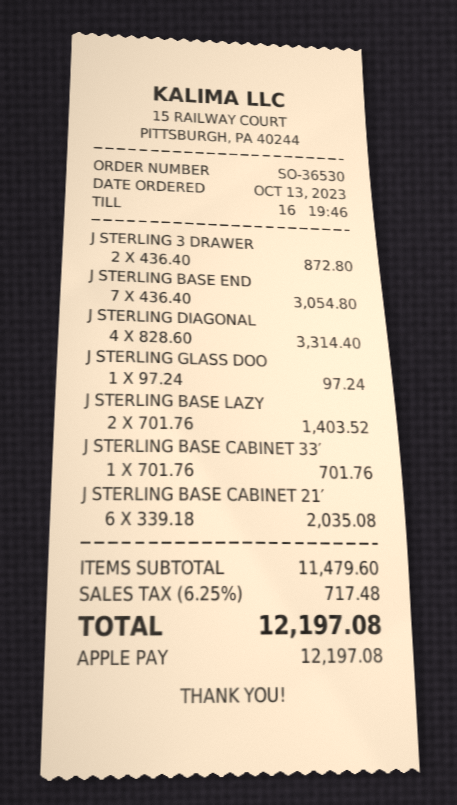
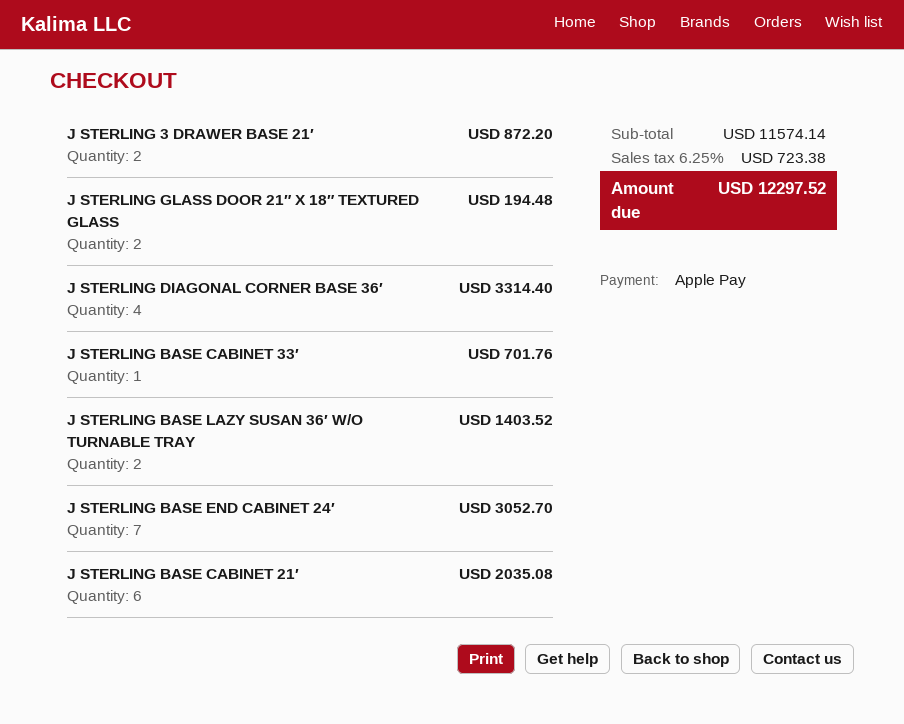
J STERLING 3 DRAWER: 2 for 872.80 -> 2 for 872.20
J STERLING BASE END: 7 for 3054.80 -> 7 for 3052.70
J STERLING GLASS DOO: 1 for 97.24 -> 2 for 194.48
subtotal: 11479.60 -> 11574.14
tax: 6.25% = 717.48 -> 6.25% = 723.38
total: 12197.08 -> 12297.52

